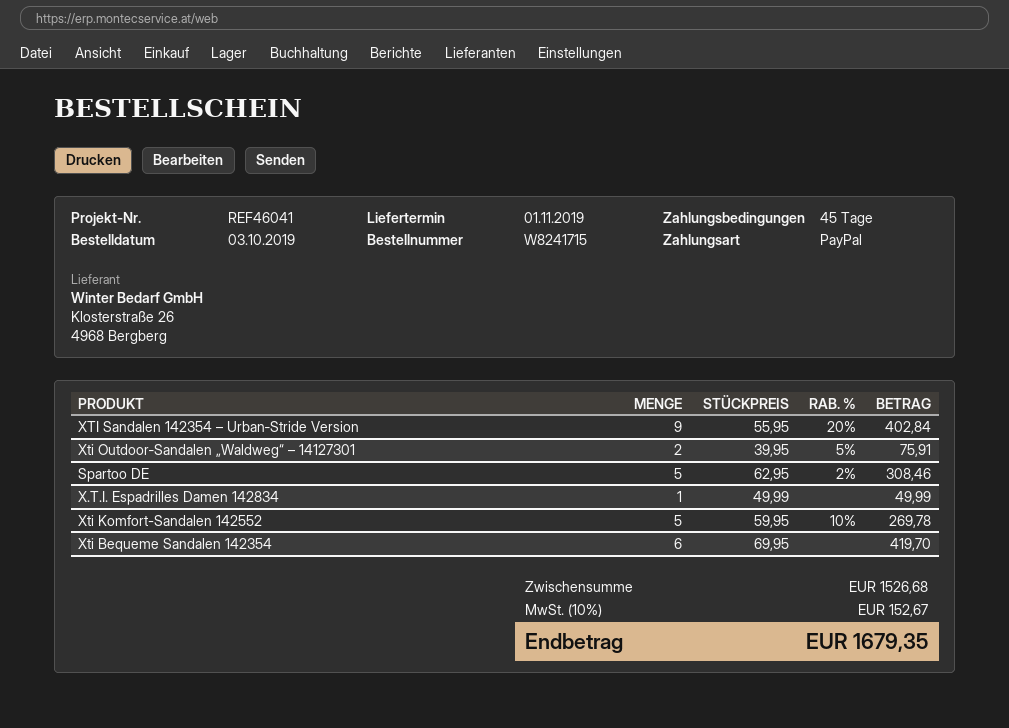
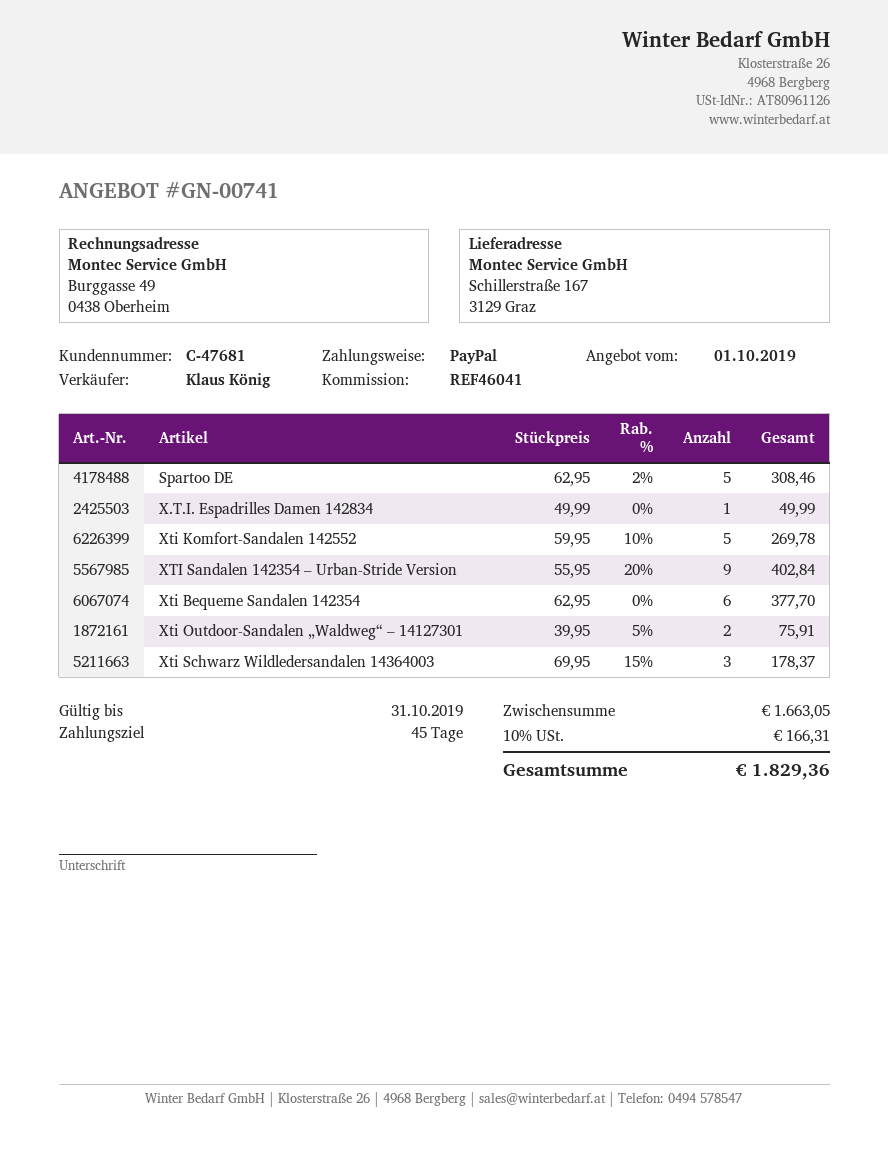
Xti Bequeme Sandalen 142354: 6 x 69.95 = 419.70 -> 6 x 62.95 = 377.70
Xti Schwarz Wildledersandalen 14364003: none -> 3 x 69.95 - 15% = 178.37
subtotal: 1526.68 -> 1663.05
tax: 10% = 152.67 -> 10% = 166.31
total: 1679.35 -> 1829.36

